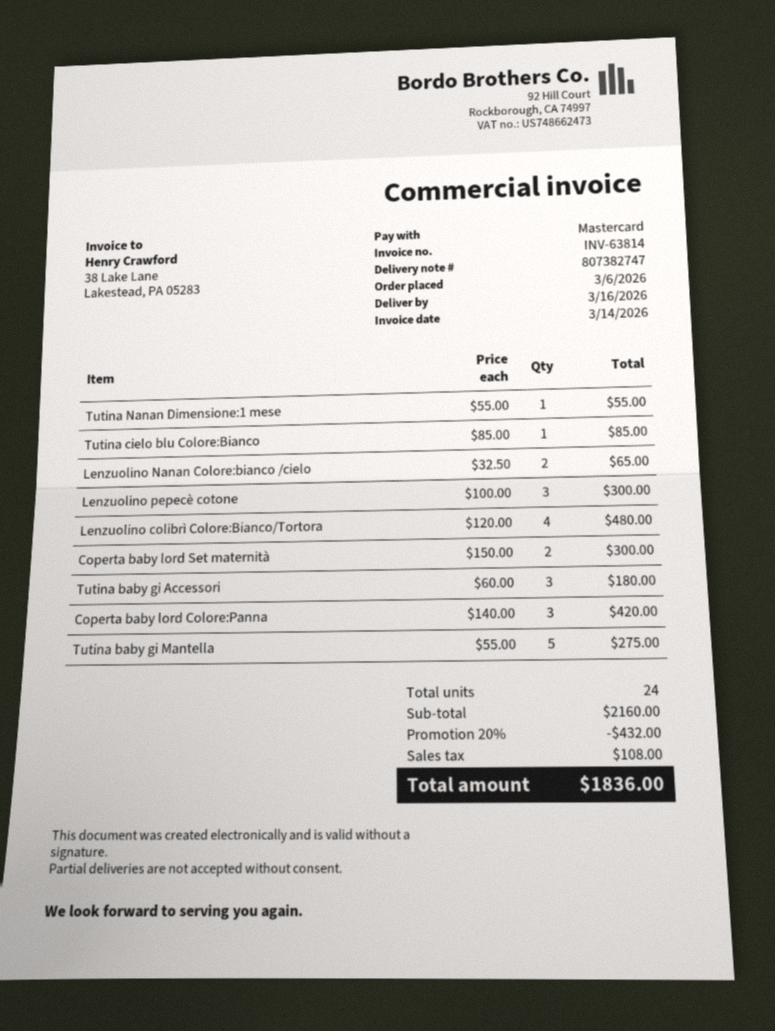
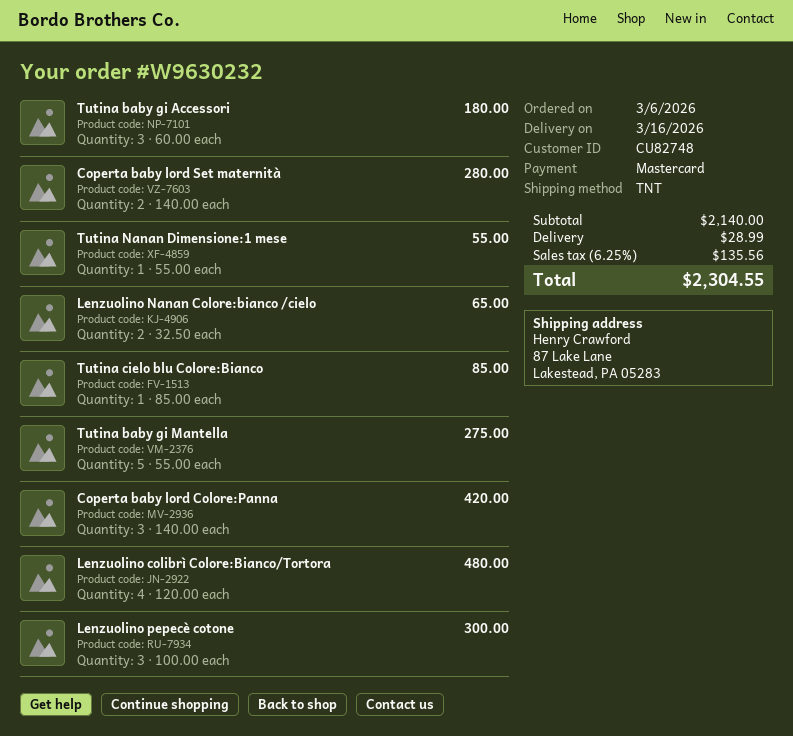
Coperta baby lord Set maternità: 2 x 150.00 = 300.00 -> 2 x 140.00 = 280.00
subtotal: 2160.00 -> 2140.00
discount: 20% = 432.00 -> none
shipping: none -> 28.99
tax: 108.00 -> 135.56
total: 1836.00 -> 2304.55

